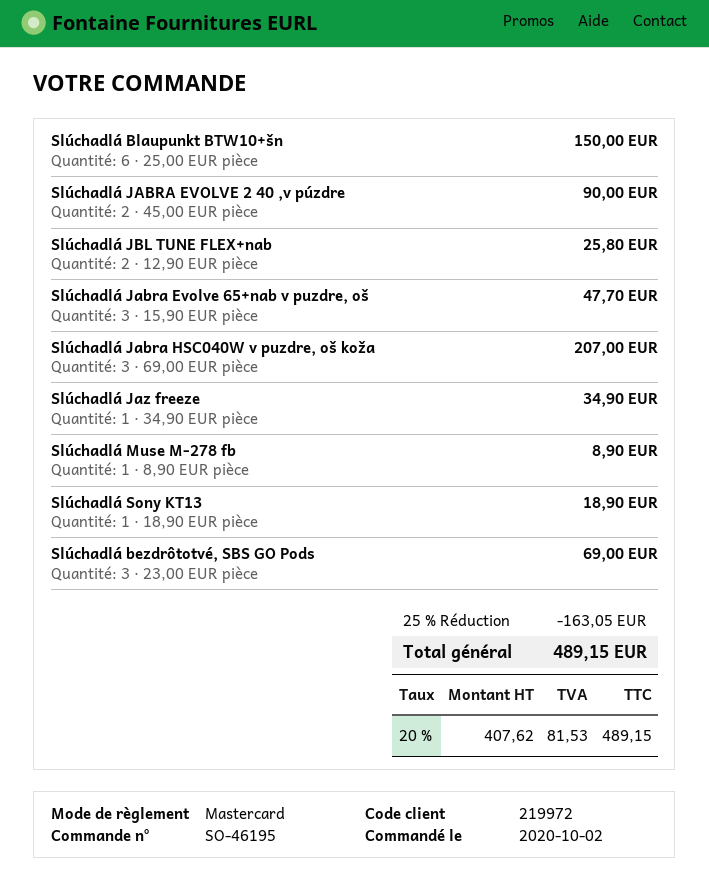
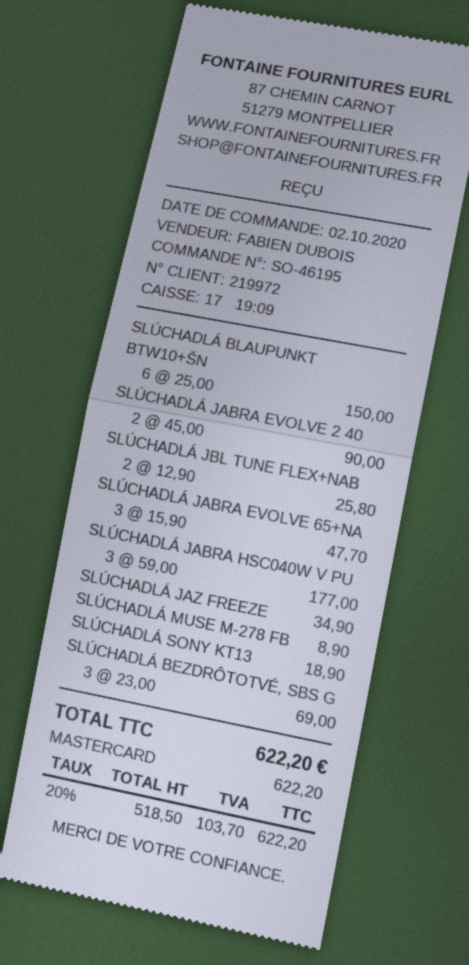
Slúchadlá Jabra HSC040W v puzdre, oš koža: 3 x 69.00 = 207.00 -> 3 x 59.00 = 177.00
discount: 25% = 163.05 -> none
net: 407.62 -> 518.50
tax: 20% = 81.53 -> 20% = 103.70
total: 489.15 -> 622.20

